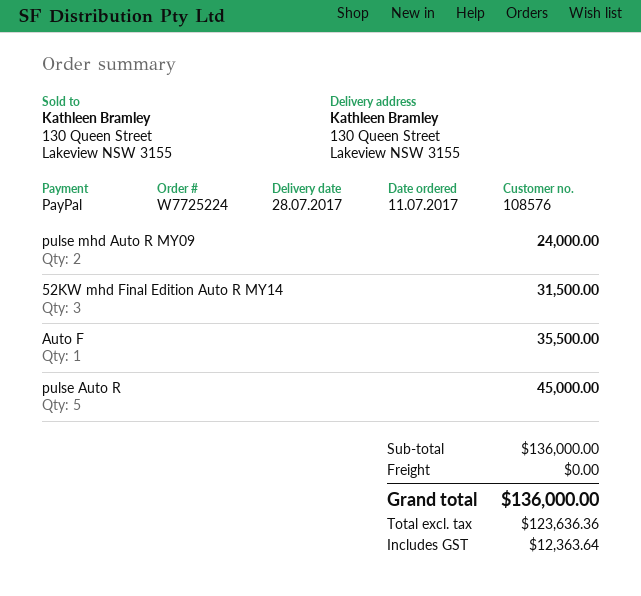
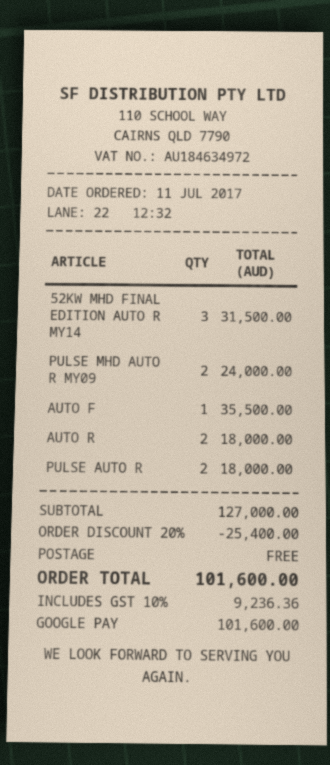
payment method: PayPal -> Google Pay
pulse Auto R: 5 for 45000.00 -> 2 for 18000.00
AUTO R: none -> 2 for 18000.00
subtotal: 136000.00 -> 127000.00
discount: none -> 20% = 25400.00
tax: 12363.64 -> 9236.36
total: 136000.00 -> 101600.00

